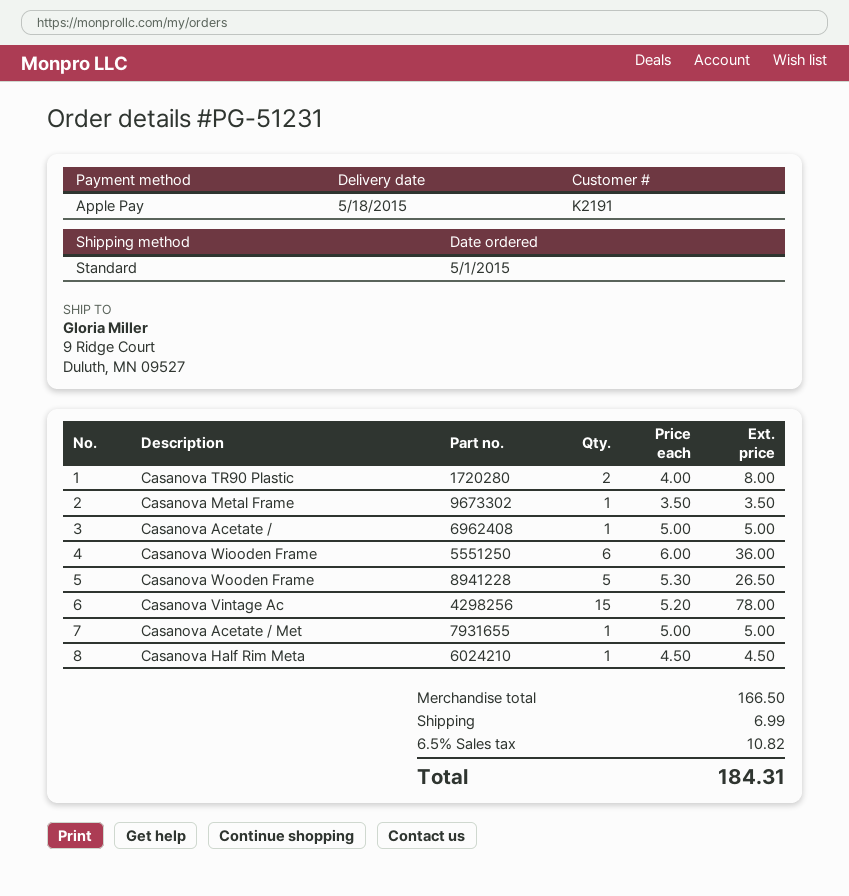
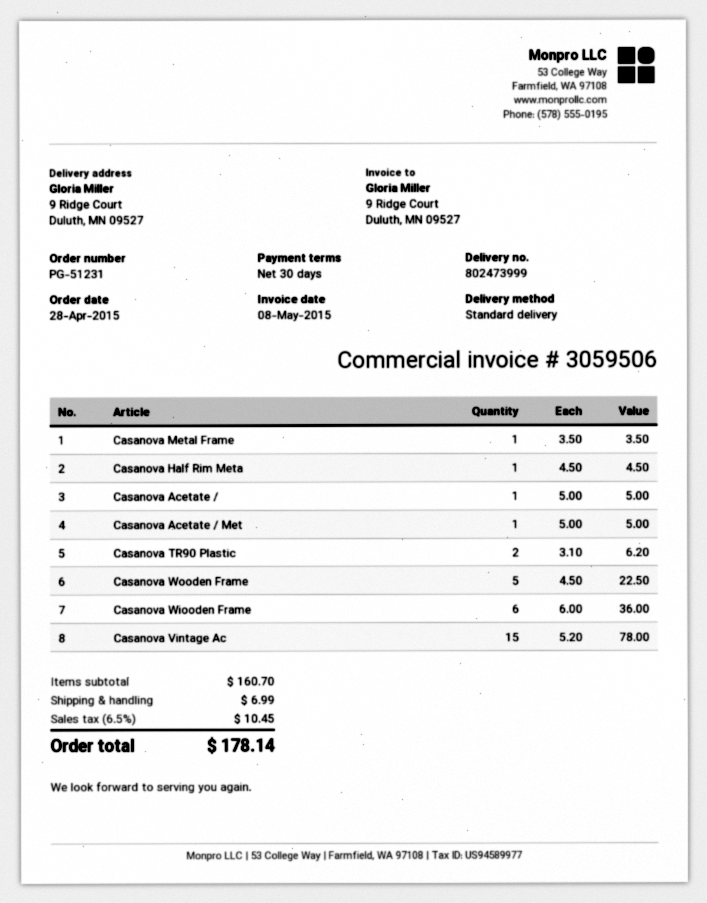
order date: 2015-05-01 -> 2015-04-28
Casanova TR90 Plastic: 2 x 4.00 = 8.00 -> 2 x 3.10 = 6.20
Casanova Wooden Frame: 5 x 5.30 = 26.50 -> 5 x 4.50 = 22.50
subtotal: 166.50 -> 160.70
tax: 6.5% = 10.82 -> 6.5% = 10.45
total: 184.31 -> 178.14

